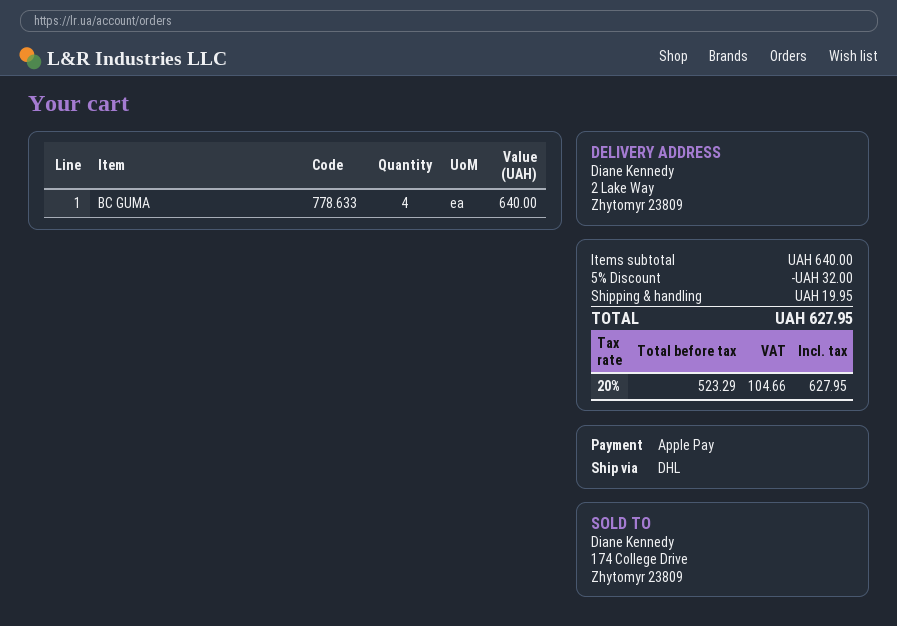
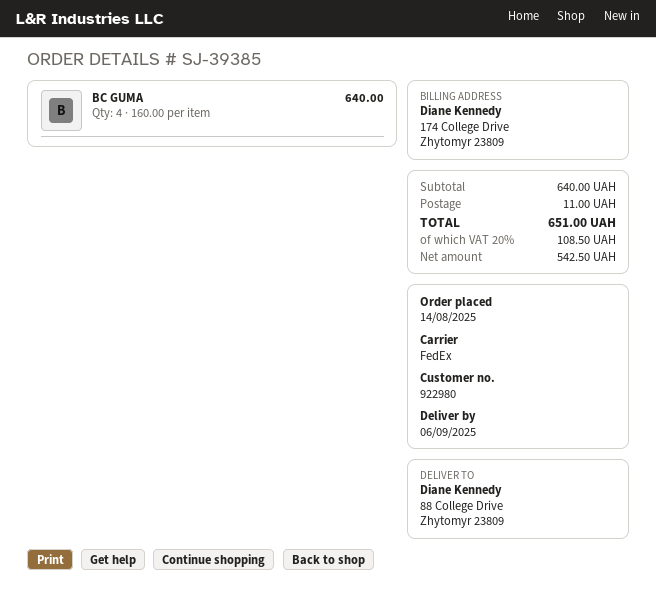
shipping method: DHL -> FedEx
ship to: 2 Lake Way, Zhytomyr 23809 -> 88 College Drive, Zhytomyr 23809
discount: 5% = 32.00 -> none
shipping: 19.95 -> 11.00
net: 523.29 -> 542.50
tax: 20% = 104.66 -> 20% = 108.50
total: 627.95 -> 651.00

